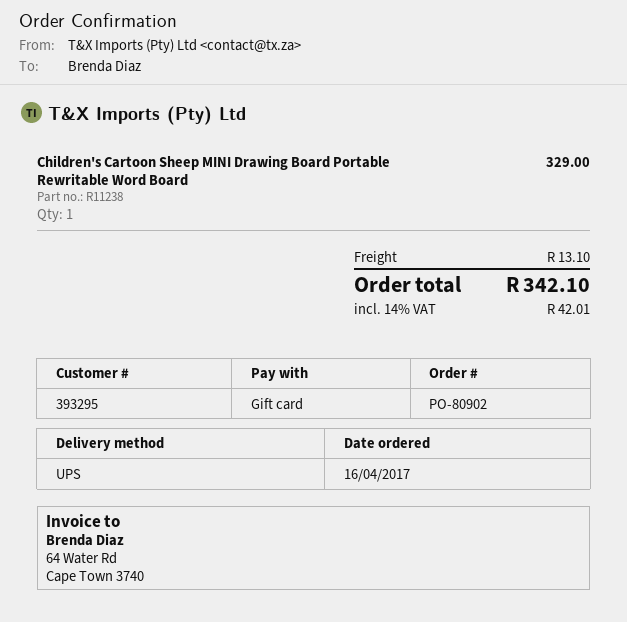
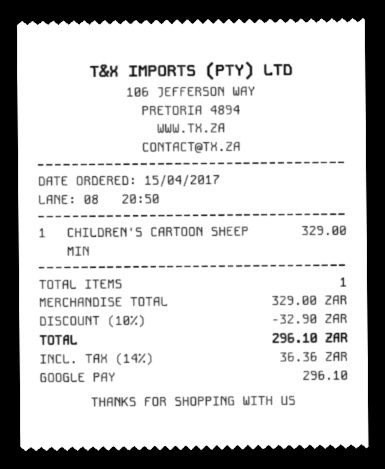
order date: 2017-04-16 -> 2017-04-15
payment method: gift card -> Google Pay
discount: none -> 10% = 32.90
shipping: 13.10 -> none
tax: 14% = 42.01 -> 14% = 36.36
total: 342.10 -> 296.10

